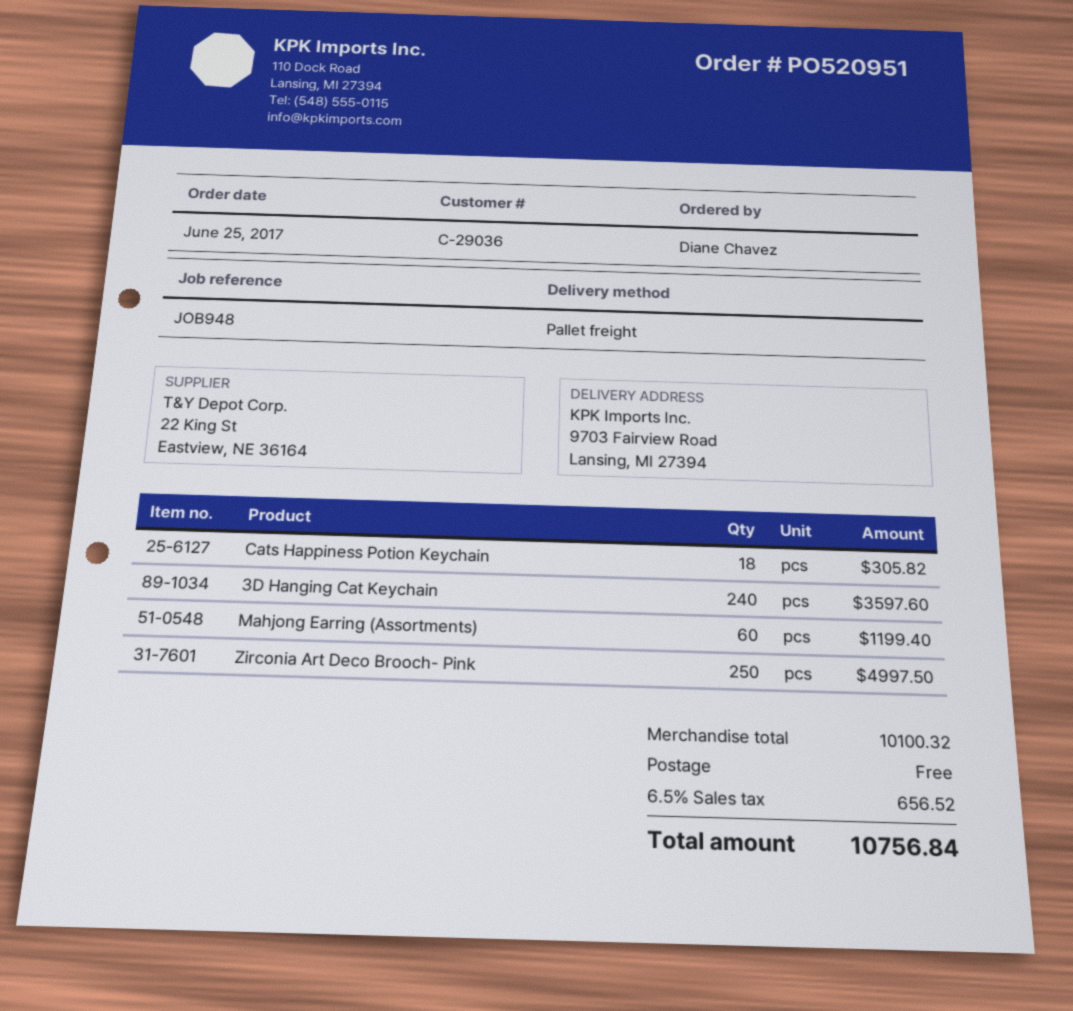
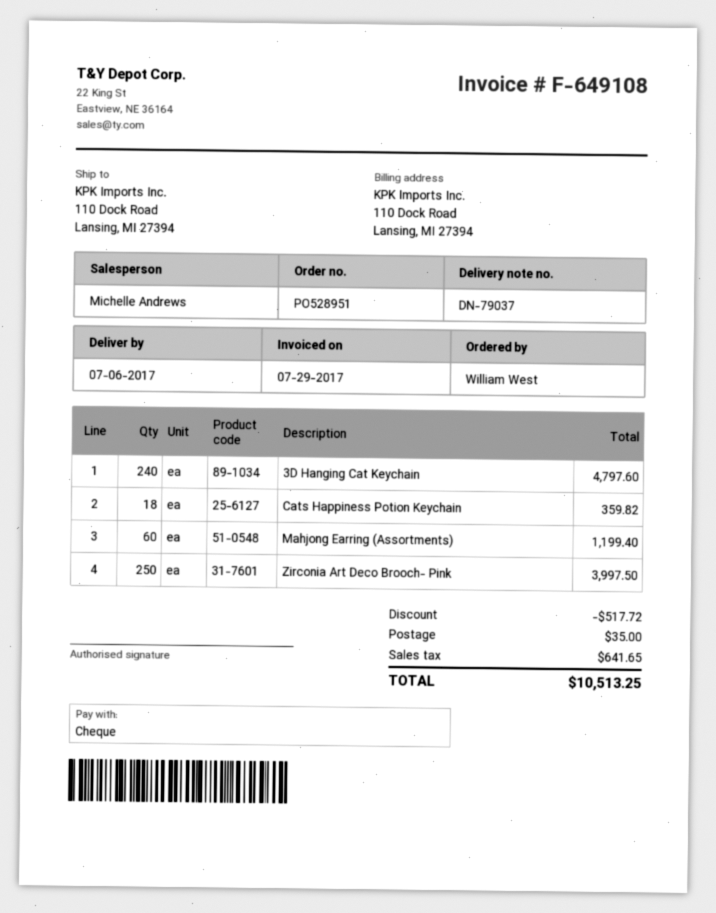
order number: PO520951 -> PO528951
ordered by: Diane Chavez -> William West
ship to: 9703 Fairview Road, Lansing, MI 27394 -> 110 Dock Road, Lansing, MI 27394
Cats Happiness Potion Keychain: 18 for 305.82 -> 18 for 359.82
3D Hanging Cat Keychain: 240 for 3597.60 -> 240 for 4797.60
Zirconia Art Deco Brooch- Pink: 250 for 4997.50 -> 250 for 3997.50
discount: none -> 517.72
shipping: 0.00 -> 35.00
tax: 656.52 -> 641.65
total: 10756.84 -> 10513.25

